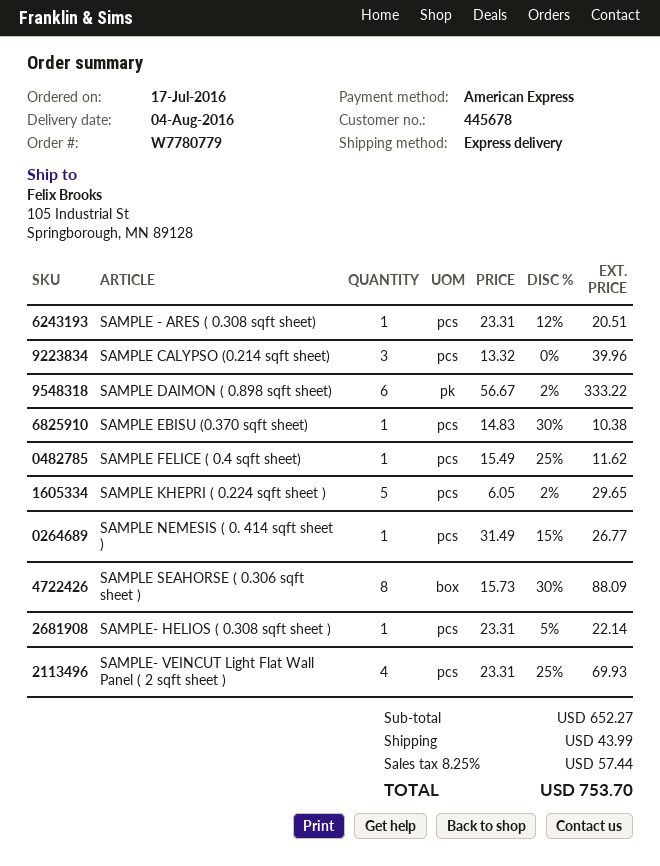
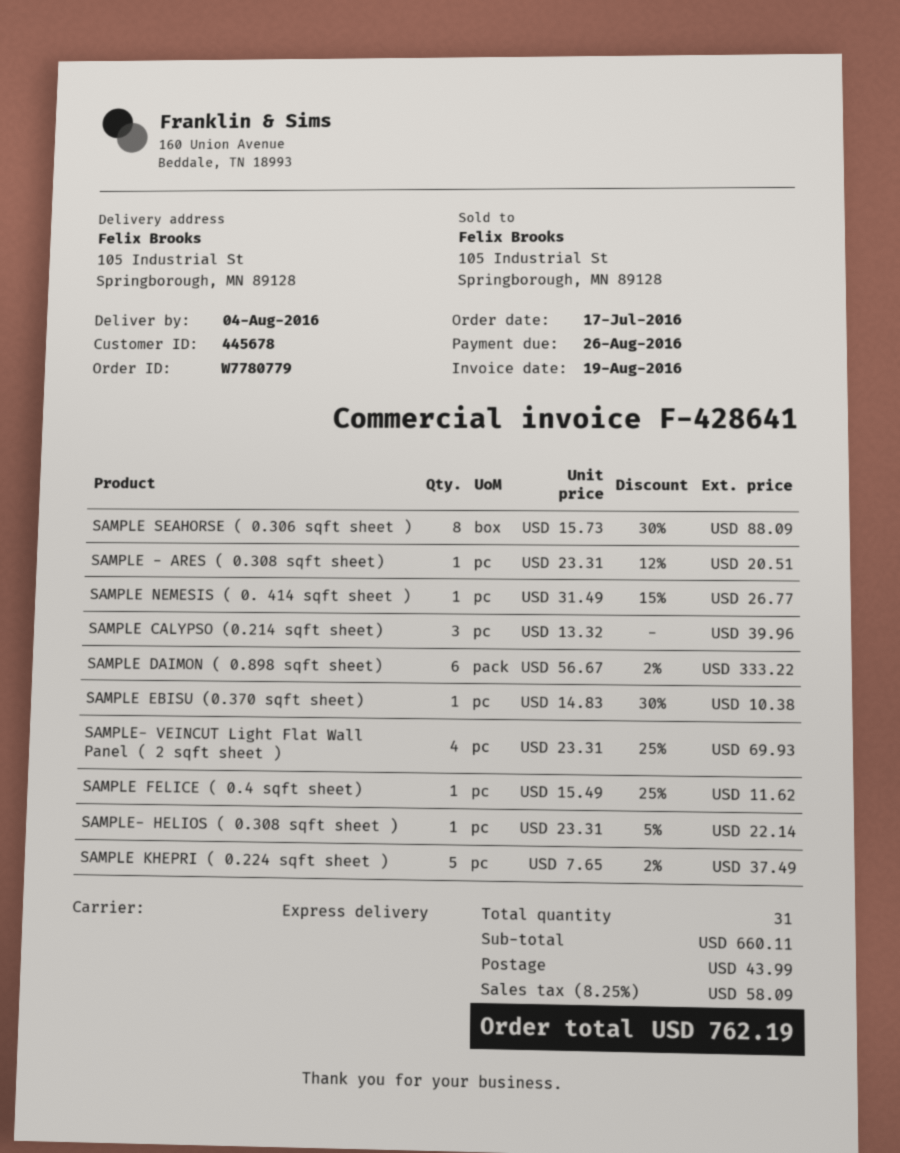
SAMPLE KHEPRI ( 0.224 sqft sheet ): 5 x 6.05 - 2% = 29.65 -> 5 x 7.65 - 2% = 37.49
subtotal: 652.27 -> 660.11
tax: 8.25% = 57.44 -> 8.25% = 58.09
total: 753.70 -> 762.19

